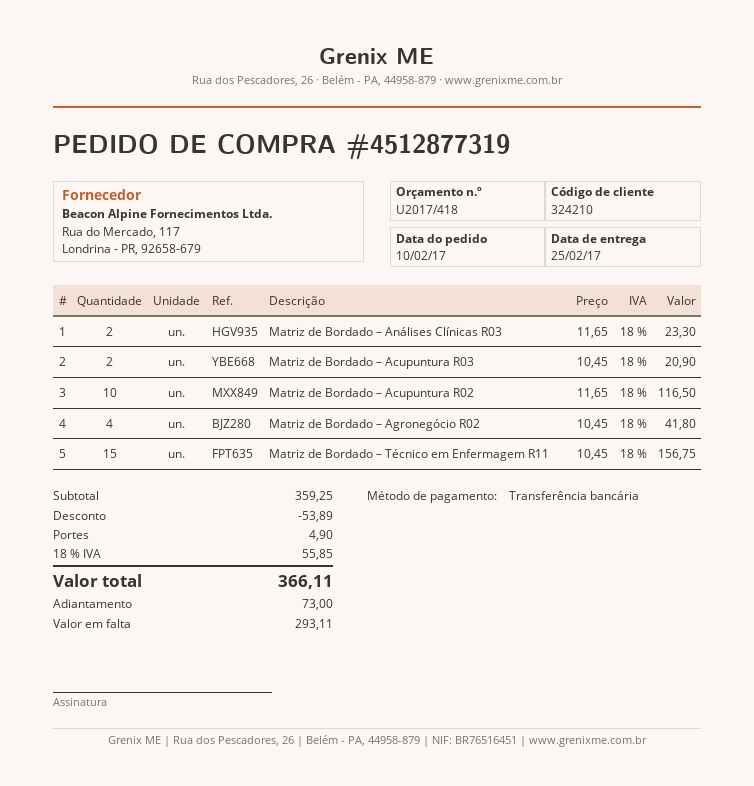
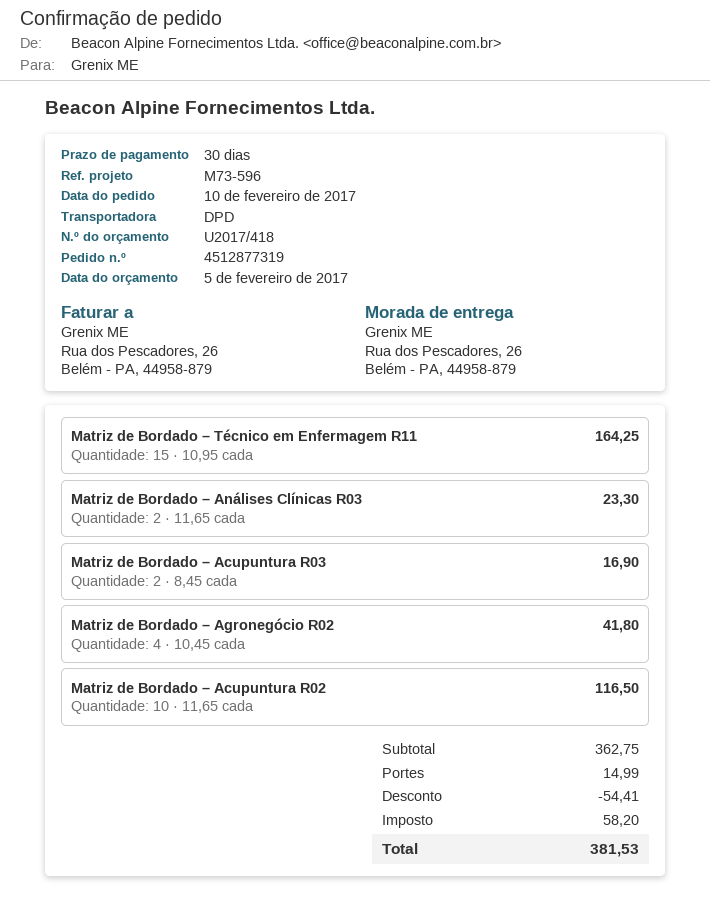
Matriz de Bordado – Acupuntura R03: 2 x 10.45 = 20.90 -> 2 x 8.45 = 16.90
Matriz de Bordado – Técnico em Enfermagem R11: 15 x 10.45 = 156.75 -> 15 x 10.95 = 164.25
subtotal: 359.25 -> 362.75
discount: 53.89 -> 54.41
shipping: 4.90 -> 14.99
tax: 55.85 -> 58.20
total: 366.11 -> 381.53

